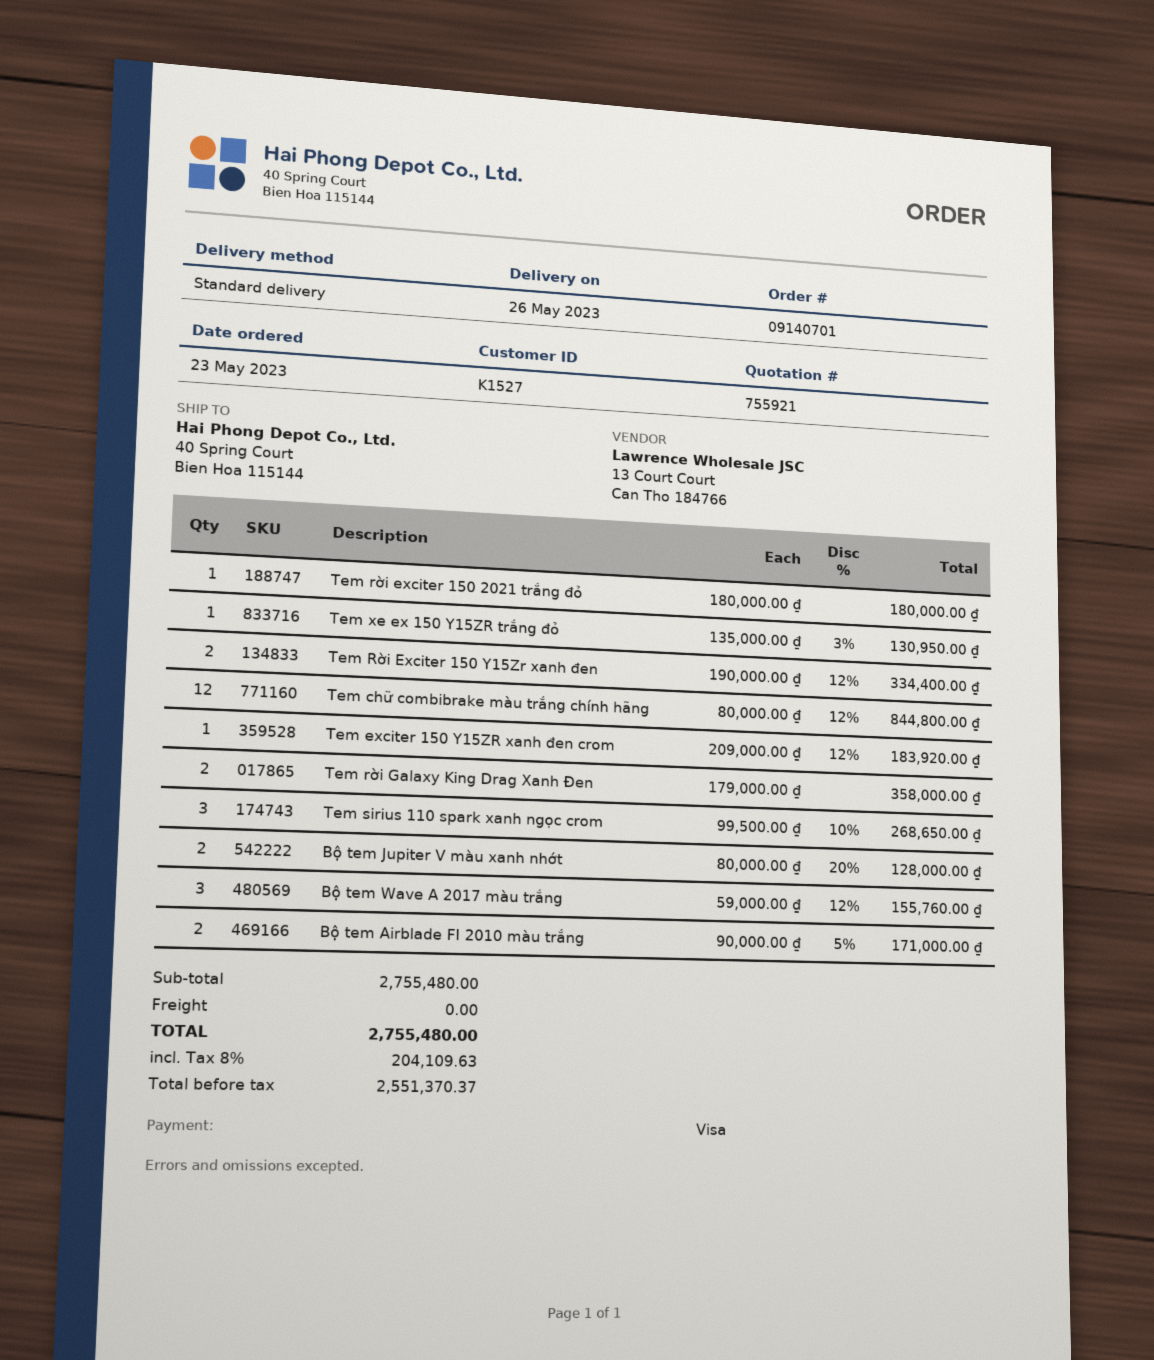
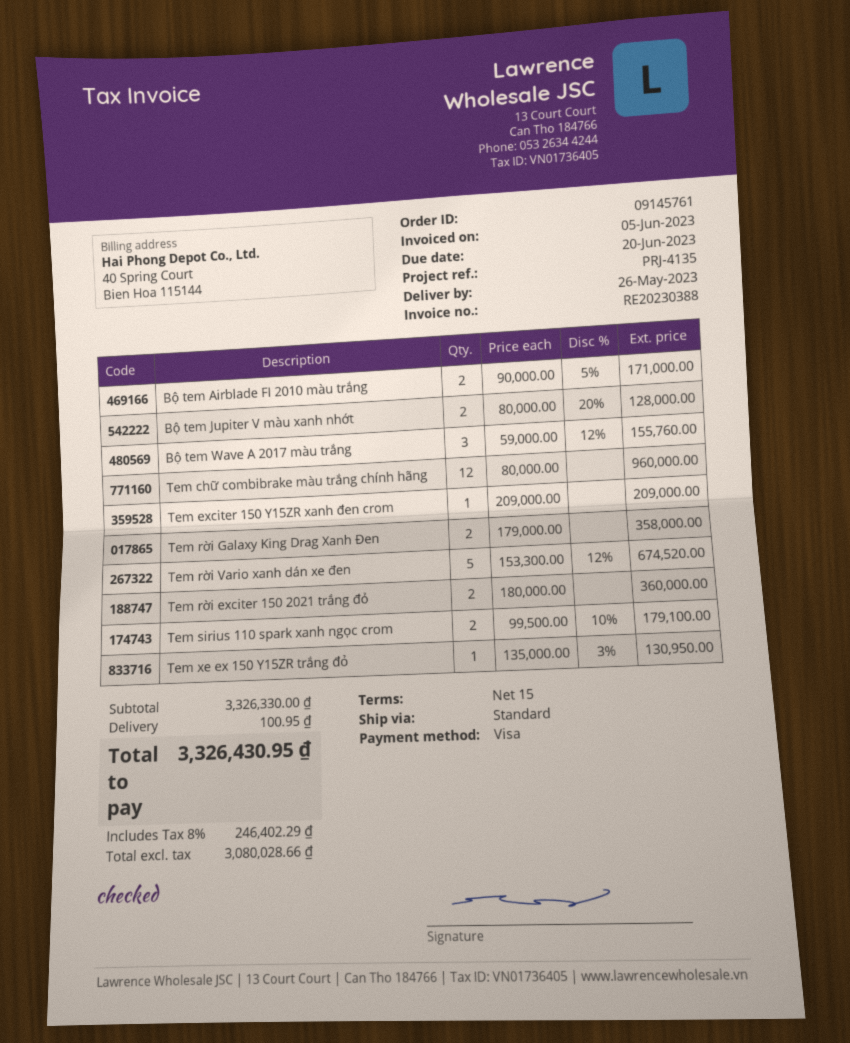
order number: 09140701 -> 09145761
Tem rời exciter 150 2021 trắng đỏ: 1 x 180000.00 = 180000.00 -> 2 x 180000.00 = 360000.00
Tem Rời Exciter 150 Y15Zr xanh đen: 2 x 190000.00 - 12% = 334400.00 -> none
Tem chữ combibrake màu trắng chính hãng: 12 x 80000.00 - 12% = 844800.00 -> 12 x 80000.00 = 960000.00
Tem exciter 150 Y15ZR xanh đen crom: 1 x 209000.00 - 12% = 183920.00 -> 1 x 209000.00 = 209000.00
Tem sirius 110 spark xanh ngọc crom: 3 x 99500.00 - 10% = 268650.00 -> 2 x 99500.00 - 10% = 179100.00
Tem rời Vario xanh dán xe đen: none -> 5 x 153300.00 - 12% = 674520.00
subtotal: 2755480.00 -> 3326330.00
shipping: 0.00 -> 100.95
net: 2551370.37 -> 3080028.66
tax: 8% = 204109.63 -> 8% = 246402.29
total: 2755480.00 -> 3326430.95

